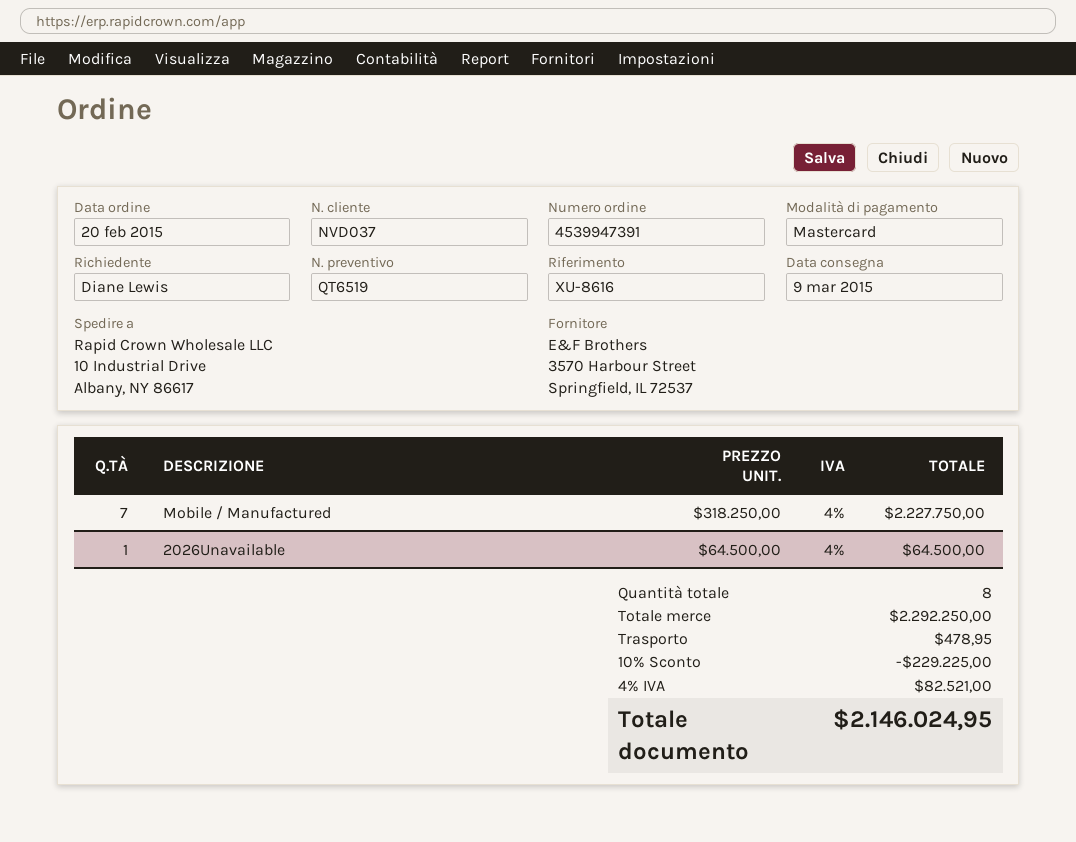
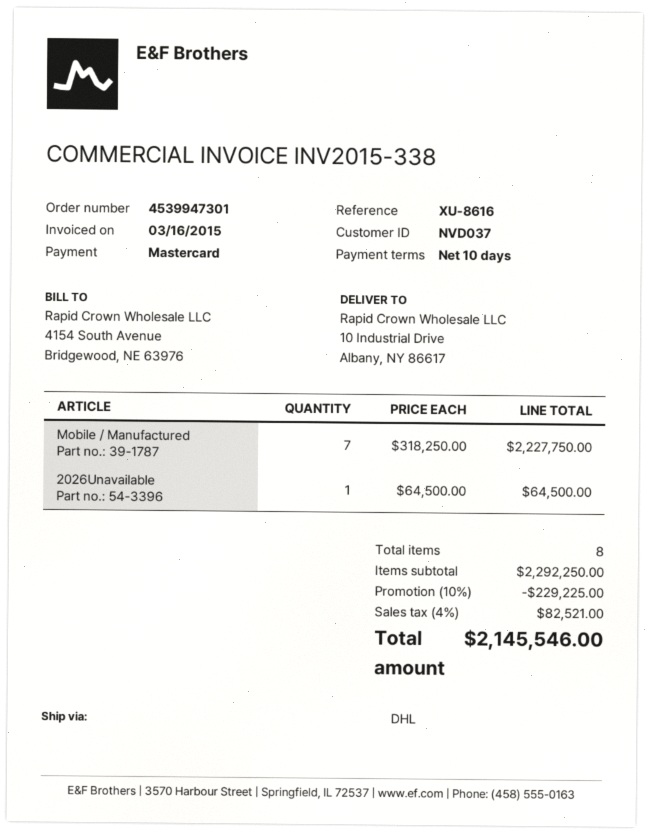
order number: 4539947391 -> 4539947301
shipping: 478.95 -> none
total: 2146024.95 -> 2145546.00

